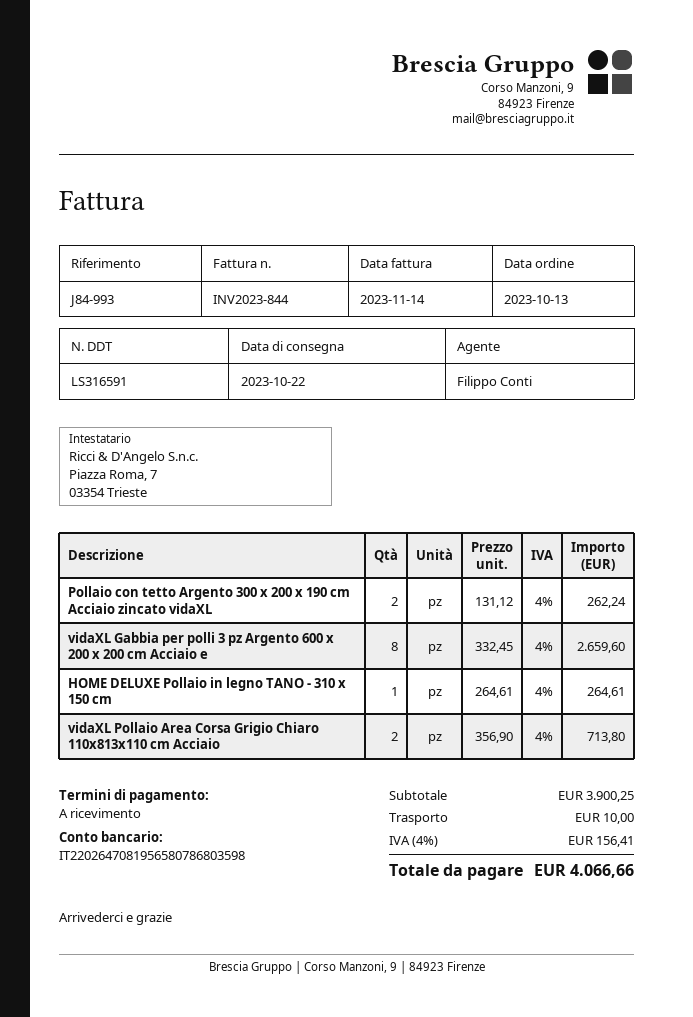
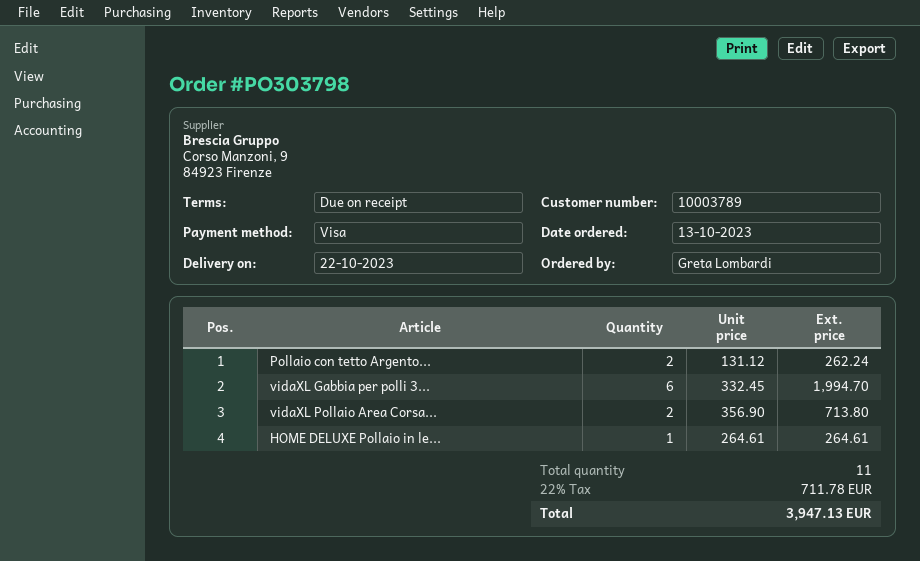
vidaXL Gabbia per polli 3 pz Argento 600 x 200 x 200 cm Acciaio e: 8 x 332.45 = 2659.60 -> 6 x 332.45 = 1994.70
shipping: 10.00 -> none
tax: 4% = 156.41 -> 22% = 711.78
total: 4066.66 -> 3947.13

